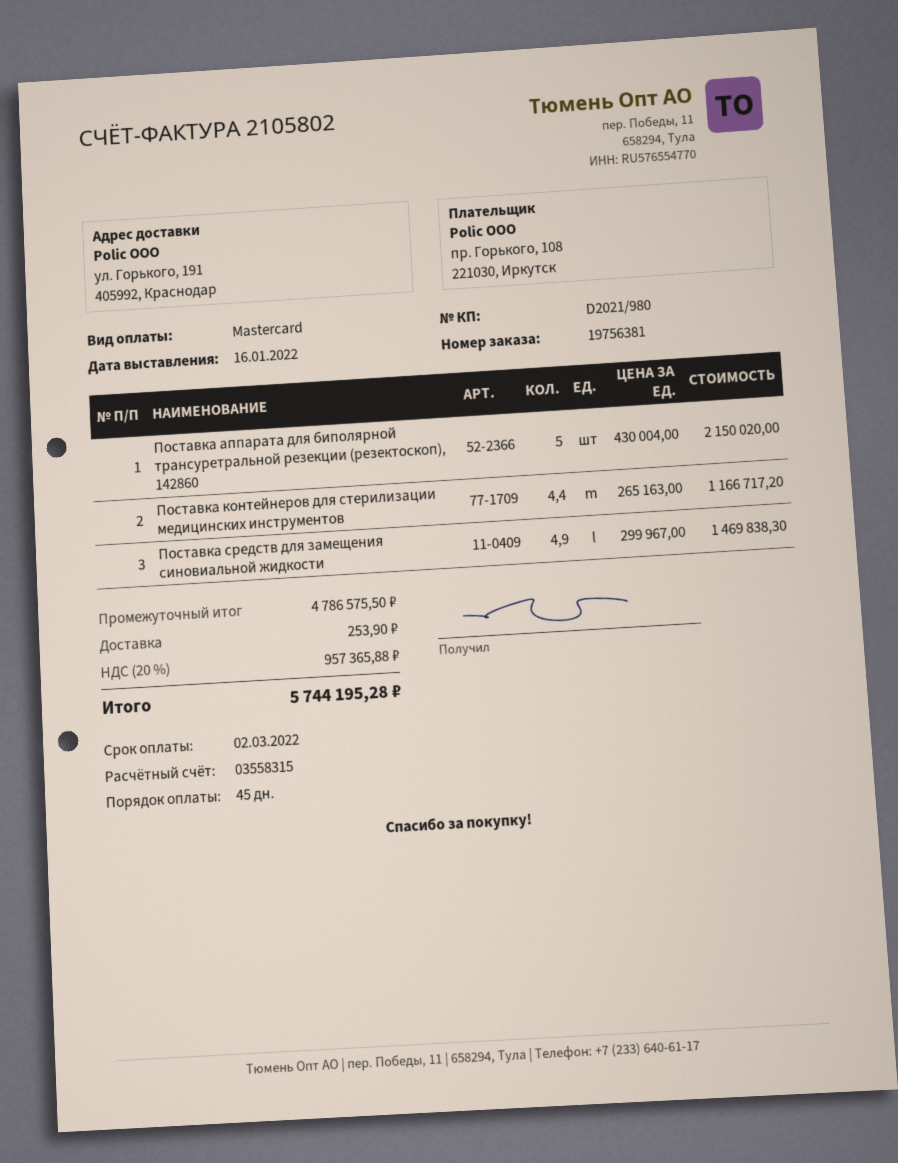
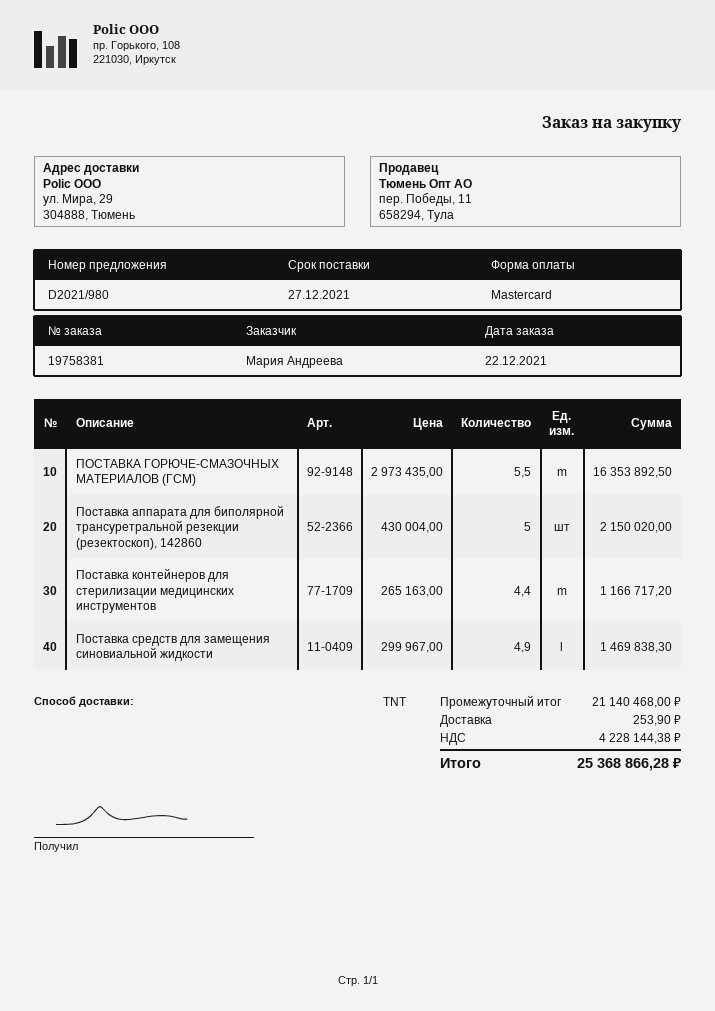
order number: 19756381 -> 19758381
ship to: ул. Горького, 191, 405992, Краснодар -> ул. Мира, 29, 304888, Тюмень
ПОСТАВКА ГОРЮЧЕ-СМАЗОЧНЫХ МАТЕРИАЛОВ (ГСМ): none -> 5.5 x 2973435.00 = 16353892.50
subtotal: 4786575.50 -> 21140468.00
tax: 957365.88 -> 4228144.38
total: 5744195.28 -> 25368866.28

